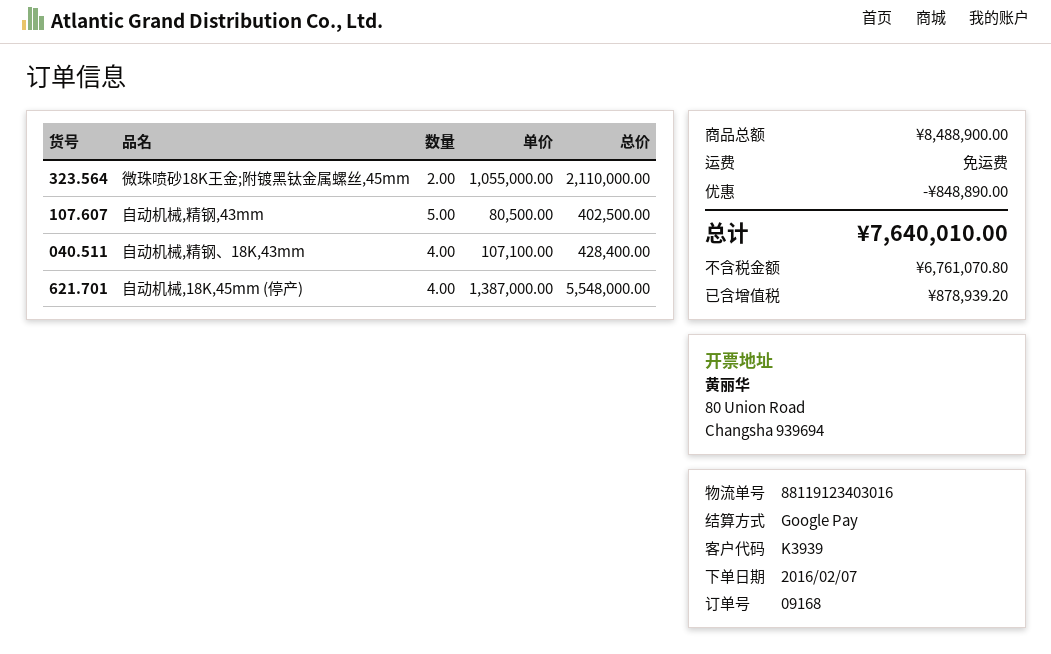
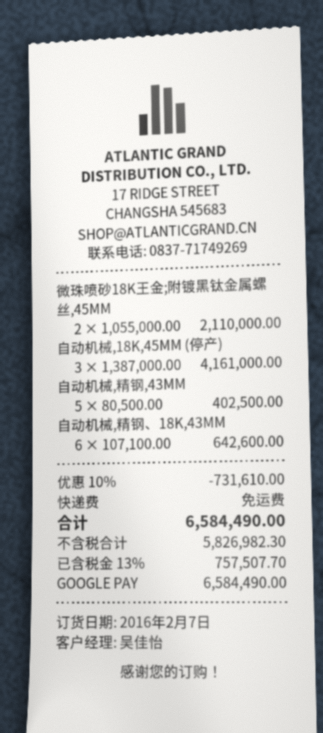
自动机械,精钢、18K,43mm: 4 x 107100.00 = 428400.00 -> 6 x 107100.00 = 642600.00
自动机械,18K,45mm (停产): 4 x 1387000.00 = 5548000.00 -> 3 x 1387000.00 = 4161000.00
discount: 848890.00 -> 731610.00
net: 6761070.80 -> 5826982.30
tax: 878939.20 -> 757507.70
total: 7640010.00 -> 6584490.00

